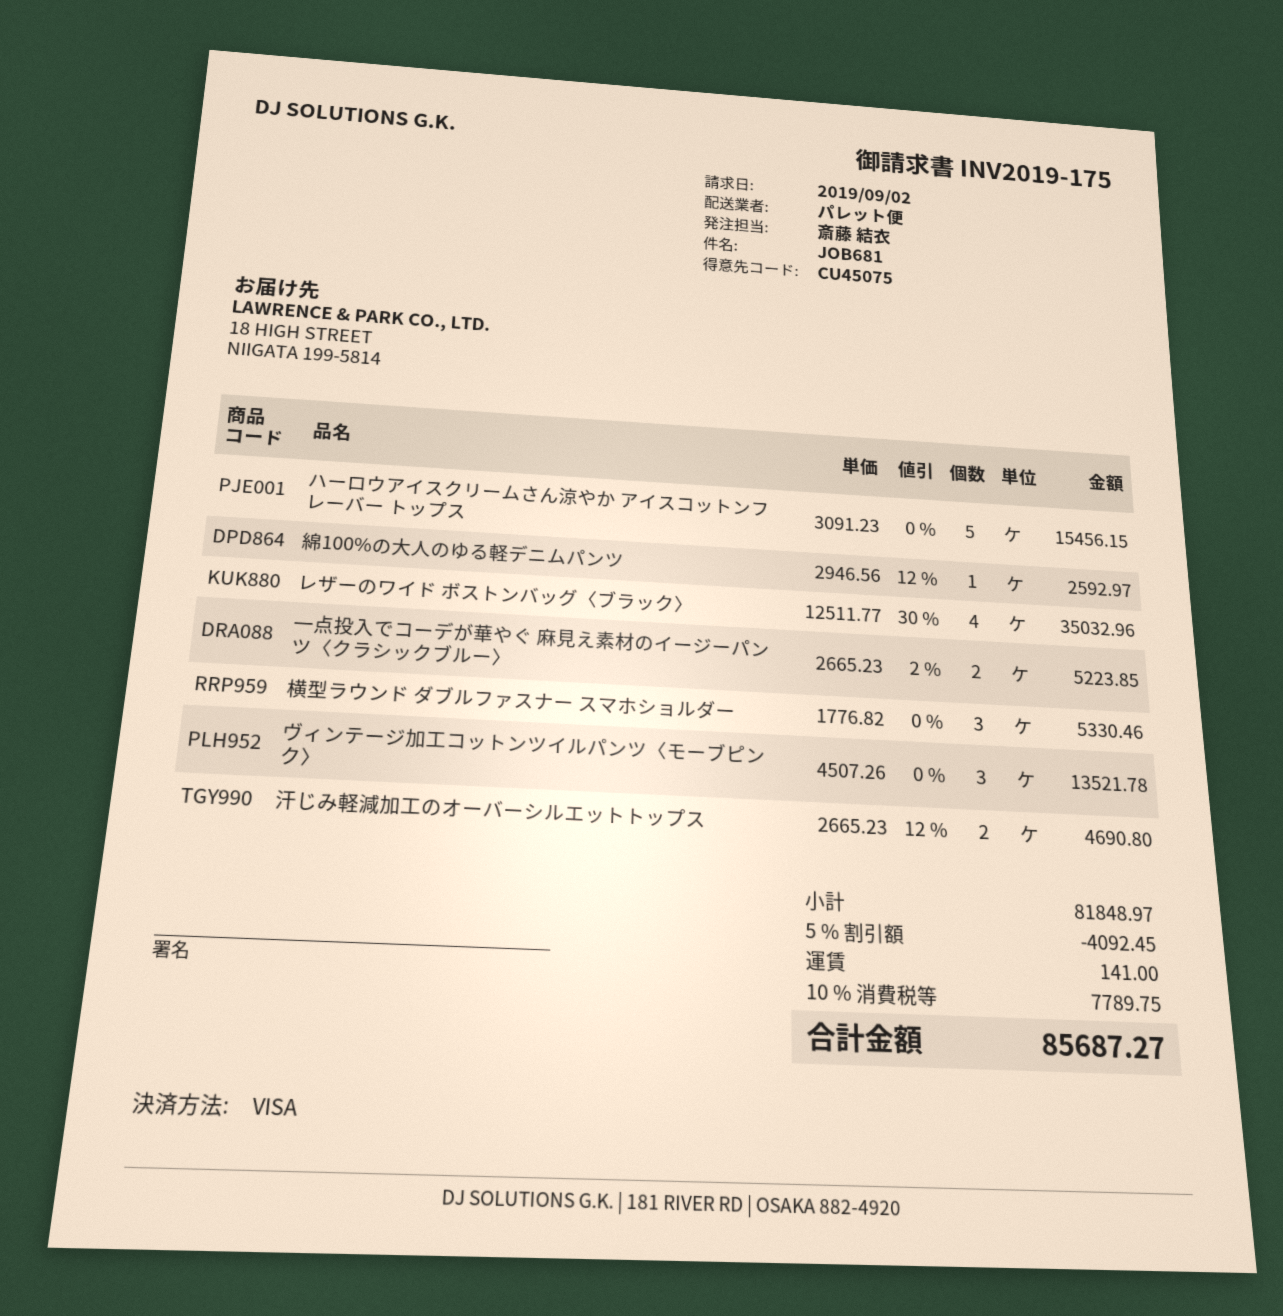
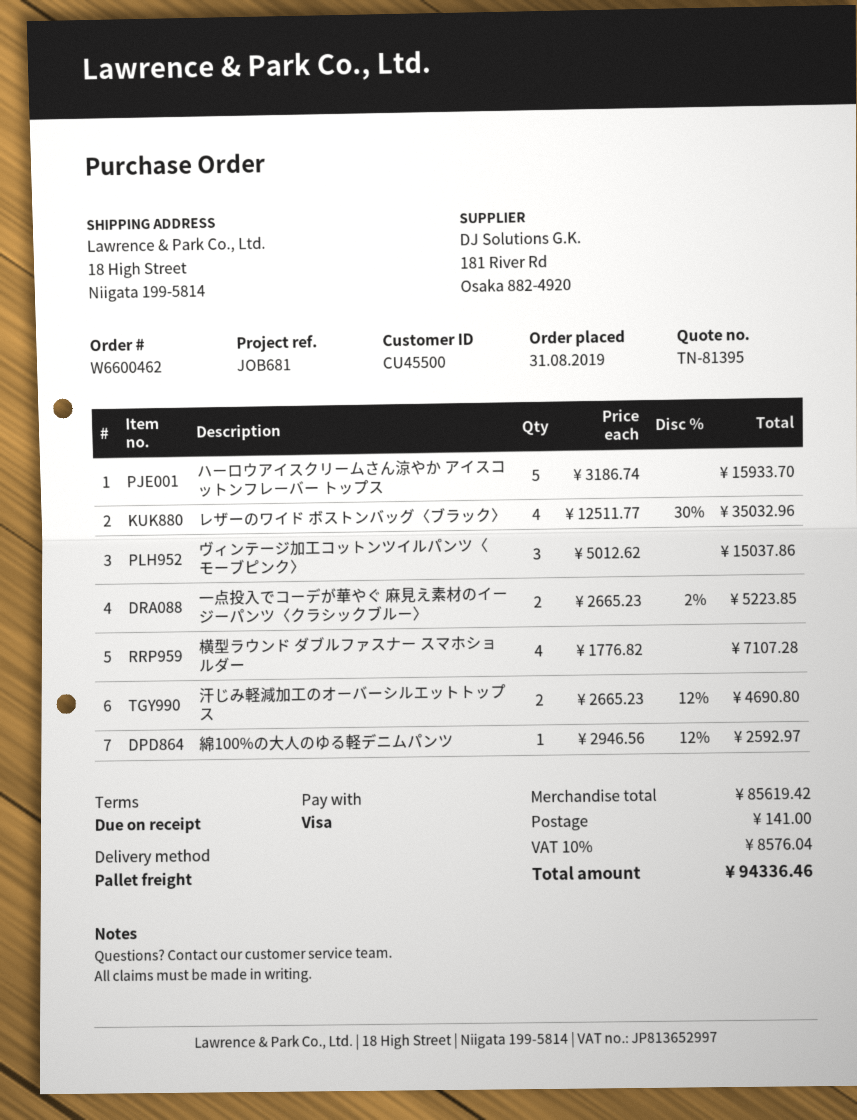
customer number: CU45075 -> CU45500
ハーロウアイスクリームさん涼やか アイスコットンフレーバー トップス: 5 x 3091.23 = 15456.15 -> 5 x 3186.74 = 15933.70
横型ラウンド ダブルファスナー スマホショルダー: 3 x 1776.82 = 5330.46 -> 4 x 1776.82 = 7107.28
ヴィンテージ加工コットンツイルパンツ〈モーブピンク〉: 3 x 4507.26 = 13521.78 -> 3 x 5012.62 = 15037.86
subtotal: 81848.97 -> 85619.42
discount: 5% = 4092.45 -> none
tax: 10% = 7789.75 -> 10% = 8576.04
total: 85687.27 -> 94336.46

